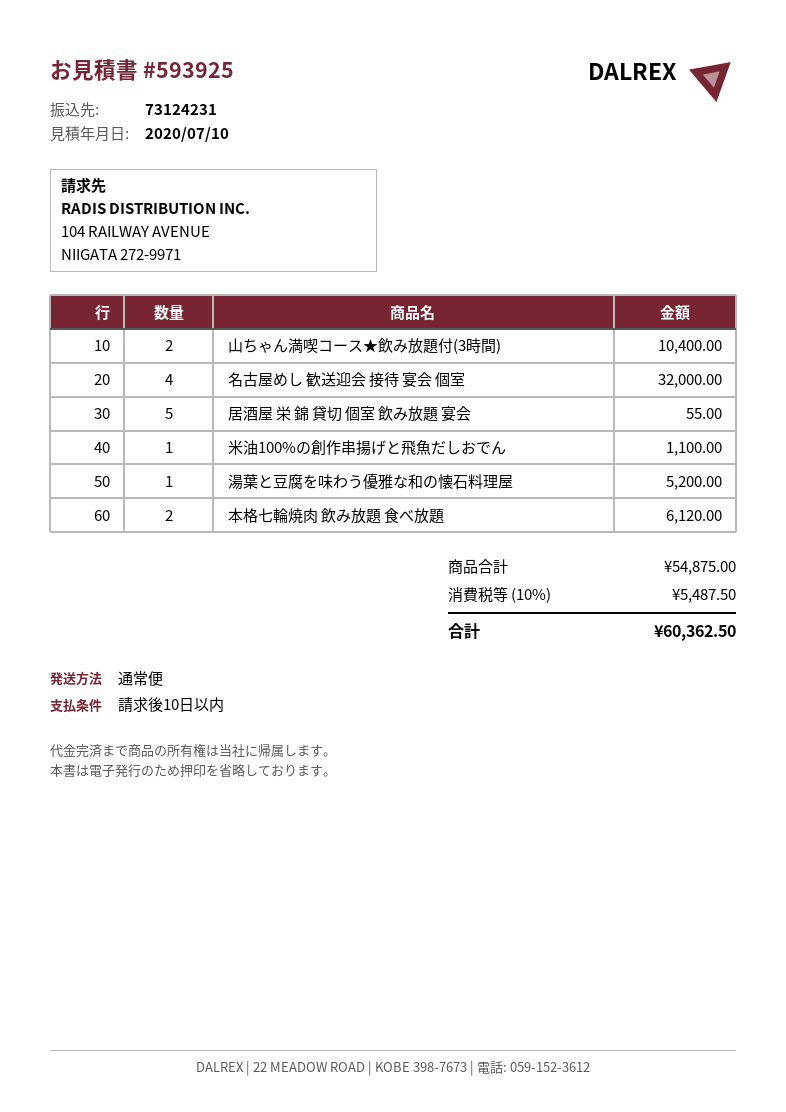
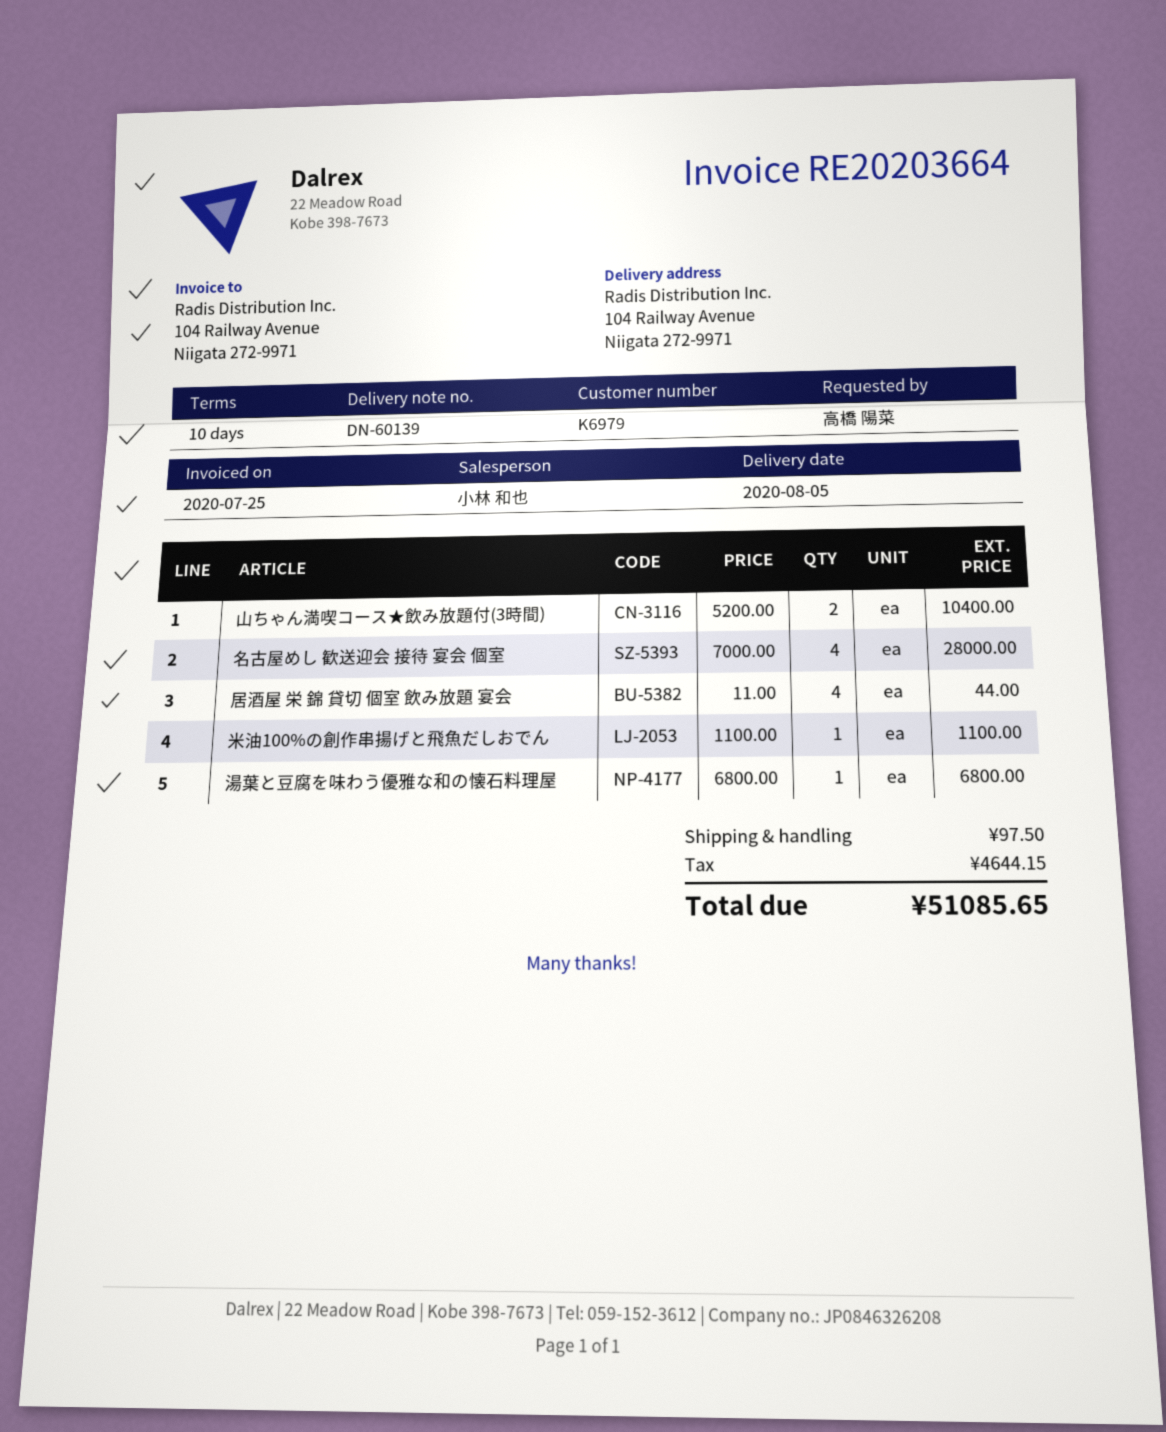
名古屋めし 歓送迎会 接待 宴会 個室: 4 for 32000.00 -> 4 for 28000.00
居酒屋 栄 錦 貸切 個室 飲み放題 宴会: 5 for 55.00 -> 4 for 44.00
湯葉と豆腐を味わう優雅な和の懐石料理屋: 1 for 5200.00 -> 1 for 6800.00
本格七輪焼肉 飲み放題 食べ放題: 2 for 6120.00 -> none
shipping: none -> 97.50
tax: 5487.50 -> 4644.15
total: 60362.50 -> 51085.65

